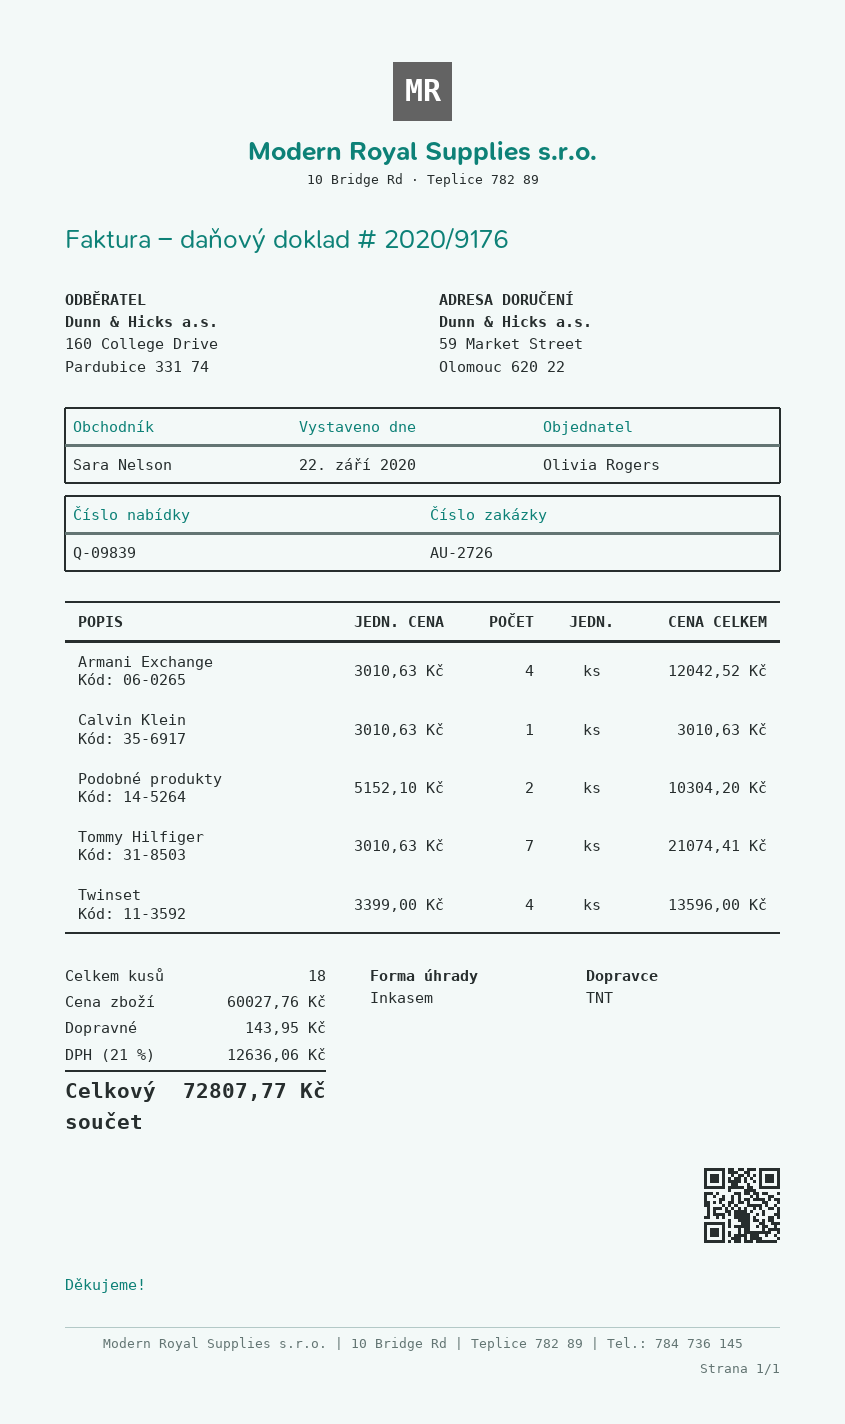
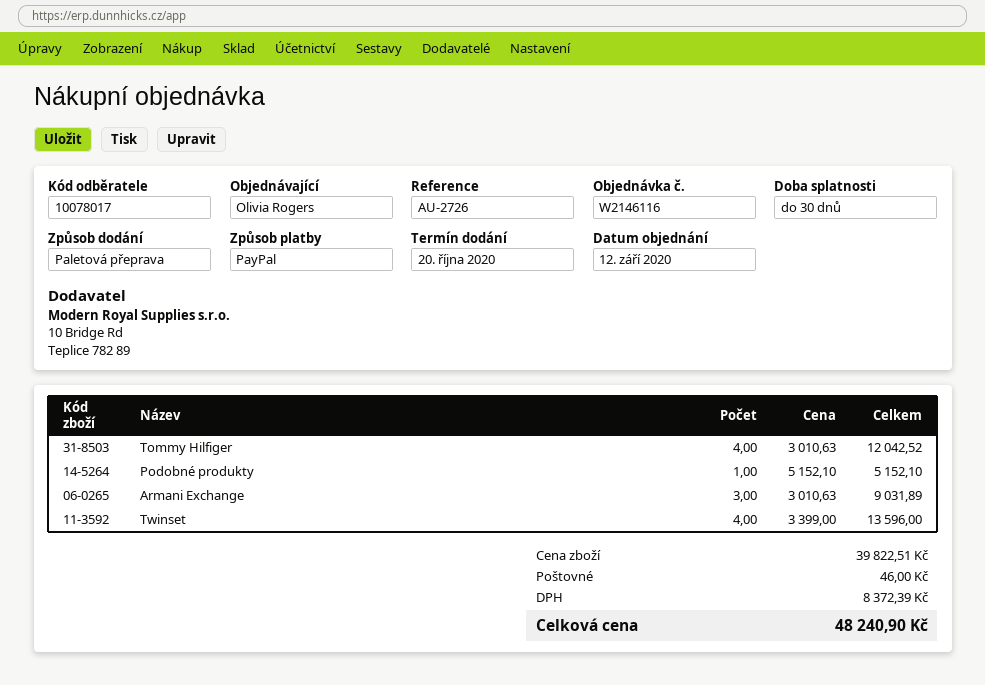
payment method: direct debit -> PayPal
shipping method: TNT -> pallet freight
Armani Exchange: 4 x 3010.63 = 12042.52 -> 3 x 3010.63 = 9031.89
Calvin Klein: 1 x 3010.63 = 3010.63 -> none
Podobné produkty: 2 x 5152.10 = 10304.20 -> 1 x 5152.10 = 5152.10
Tommy Hilfiger: 7 x 3010.63 = 21074.41 -> 4 x 3010.63 = 12042.52
subtotal: 60027.76 -> 39822.51
shipping: 143.95 -> 46.00
tax: 12636.06 -> 8372.39
total: 72807.77 -> 48240.90

